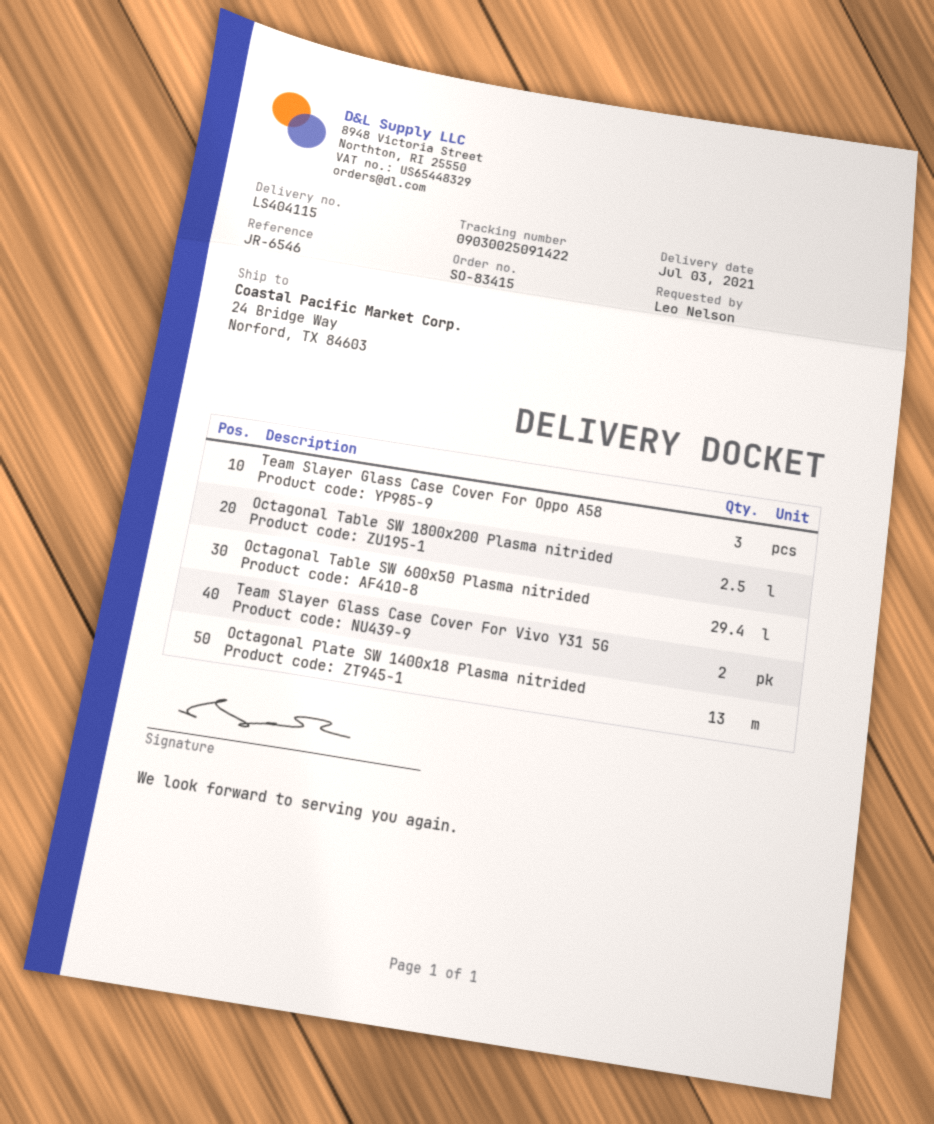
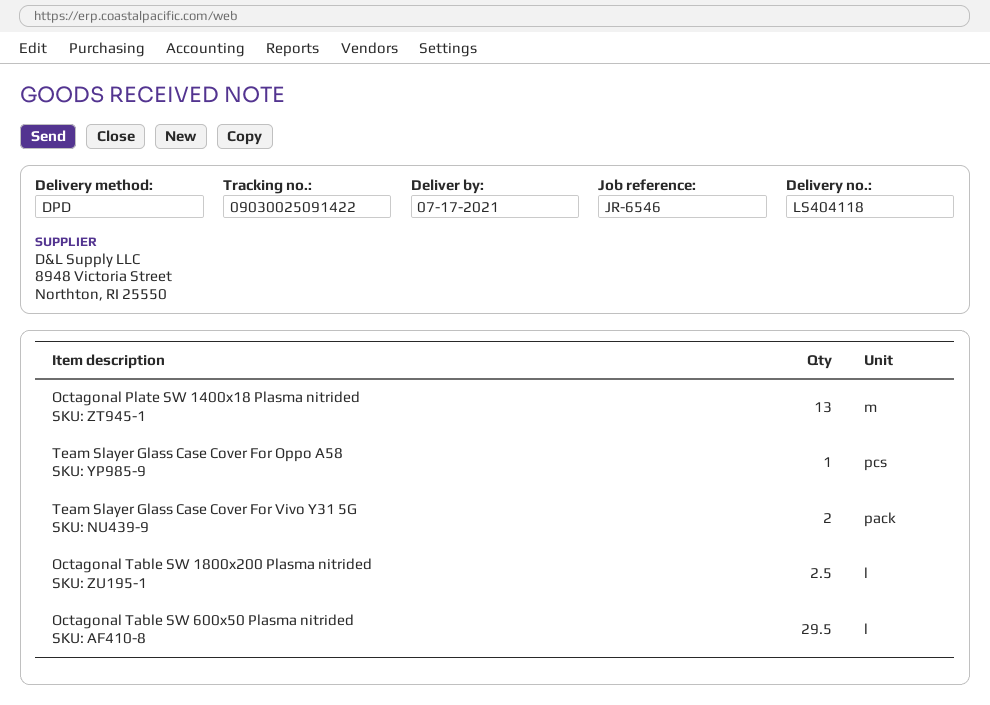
delivery note number: LS404115 -> LS404118
delivery date: 2021-07-03 -> 2021-07-17
Team Slayer Glass Case Cover For Oppo A58: 3 -> 1
Octagonal Table SW 600x50 Plasma nitrided: 29.4 -> 29.5

